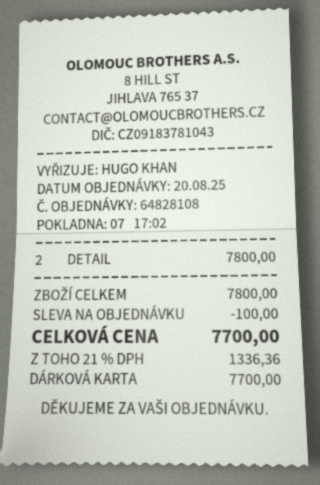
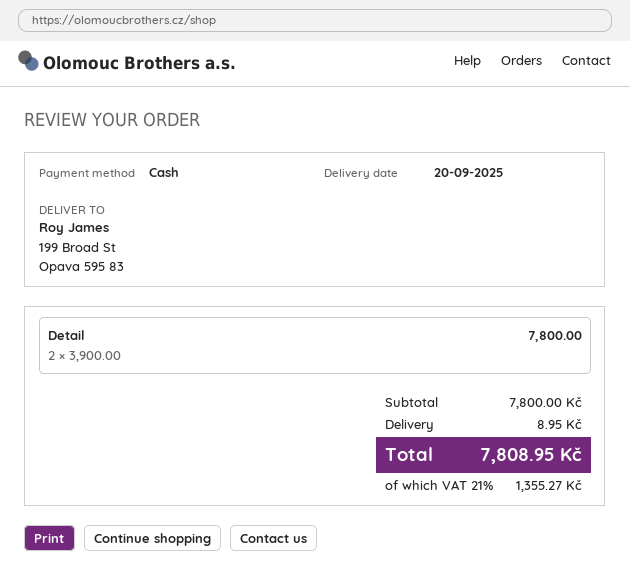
payment method: gift card -> cash
discount: 100.00 -> none
shipping: none -> 8.95
tax: 21% = 1336.36 -> 21% = 1355.27
total: 7700.00 -> 7808.95

